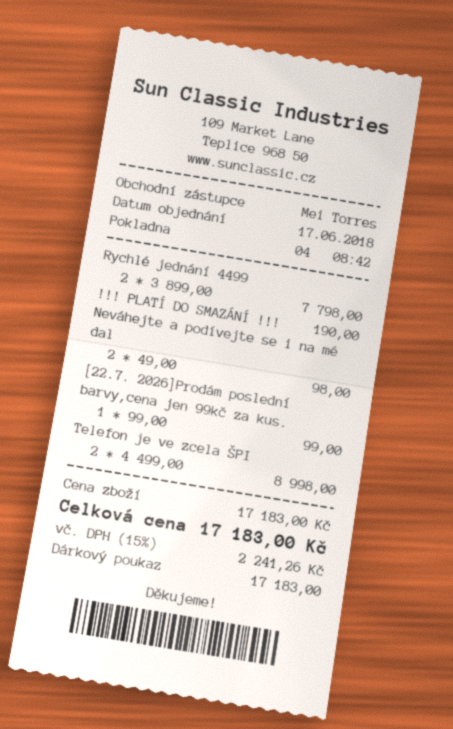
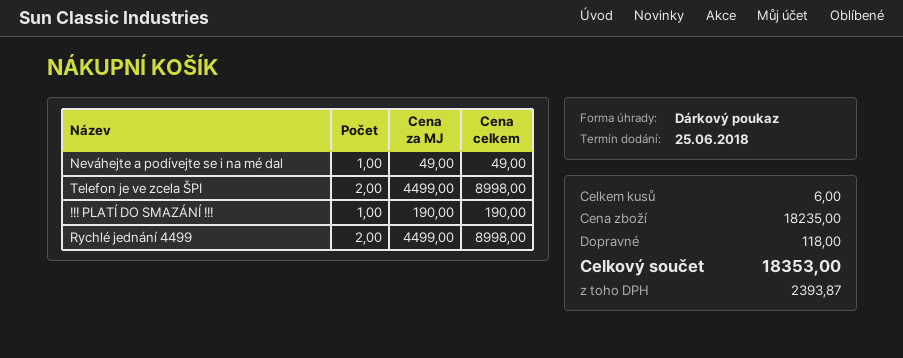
Rychlé jednání 4499: 2 x 3899.00 = 7798.00 -> 2 x 4499.00 = 8998.00
Neváhejte a podívejte se i na mé dal: 2 x 49.00 = 98.00 -> 1 x 49.00 = 49.00
[22.7. 2026]Prodám poslední barvy,cena jen 99kč za kus.: 1 x 99.00 = 99.00 -> none
subtotal: 17183.00 -> 18235.00
shipping: none -> 118.00
tax: 2241.26 -> 2393.87
total: 17183.00 -> 18353.00

